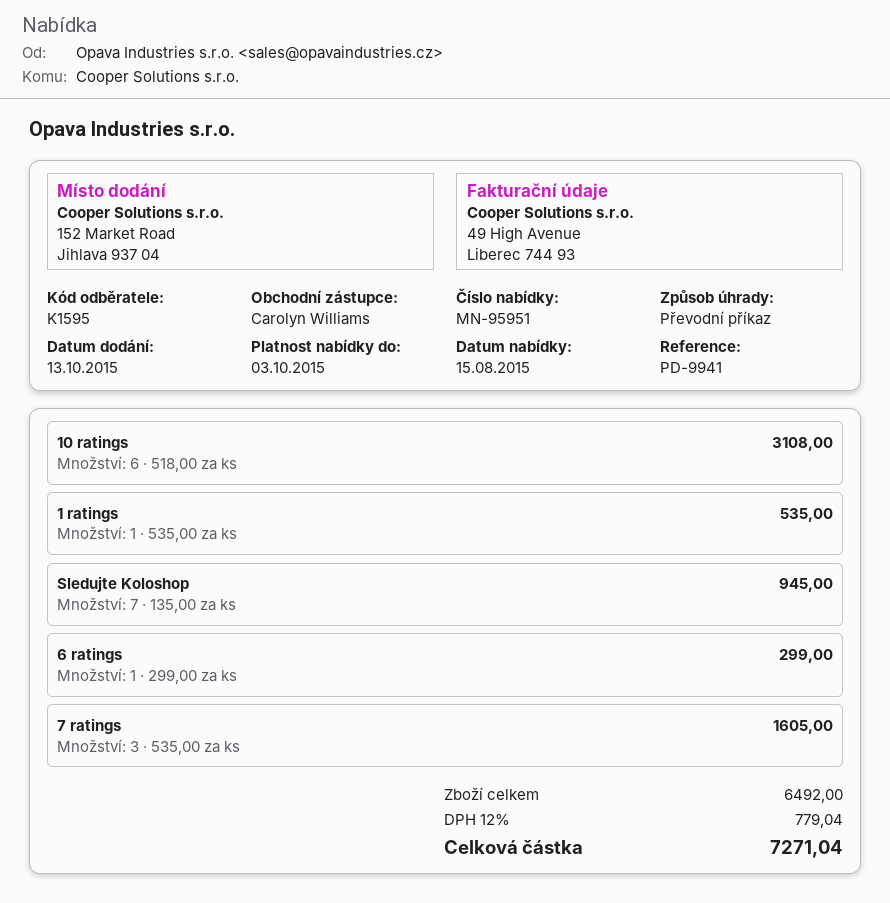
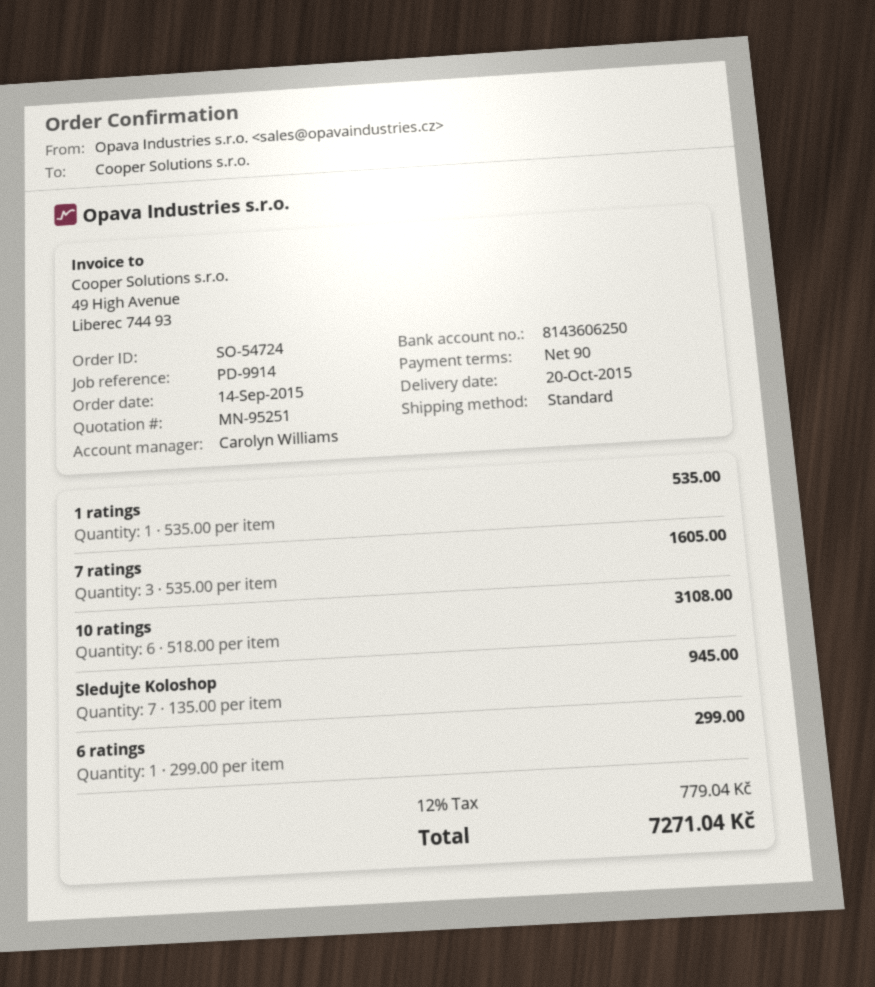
quote number: MN-95951 -> MN-95251
delivery date: 2015-10-13 -> 2015-10-20
reference: PD-9941 -> PD-9914

